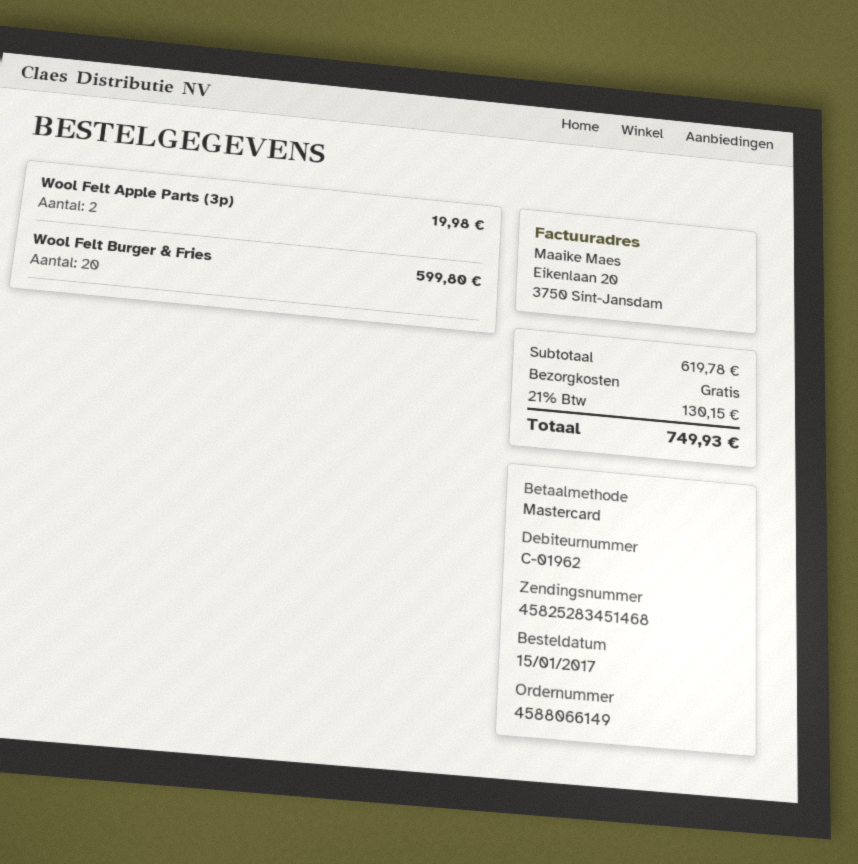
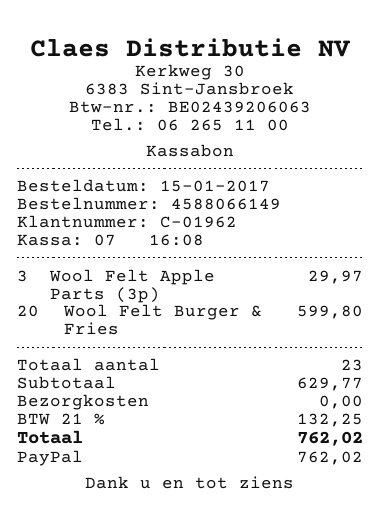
payment method: Mastercard -> PayPal
Wool Felt Apple Parts (3p): 2 for 19.98 -> 3 for 29.97
subtotal: 619.78 -> 629.77
tax: 21% = 130.15 -> 21% = 132.25
total: 749.93 -> 762.02

